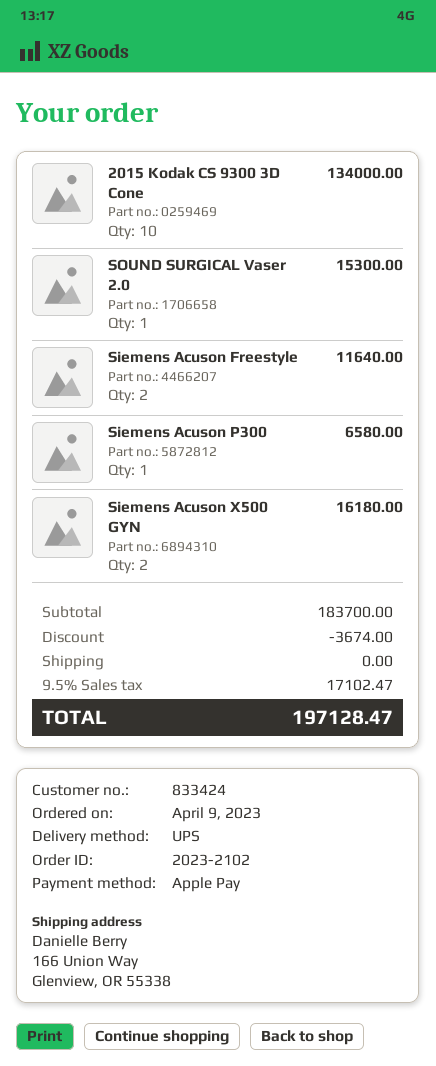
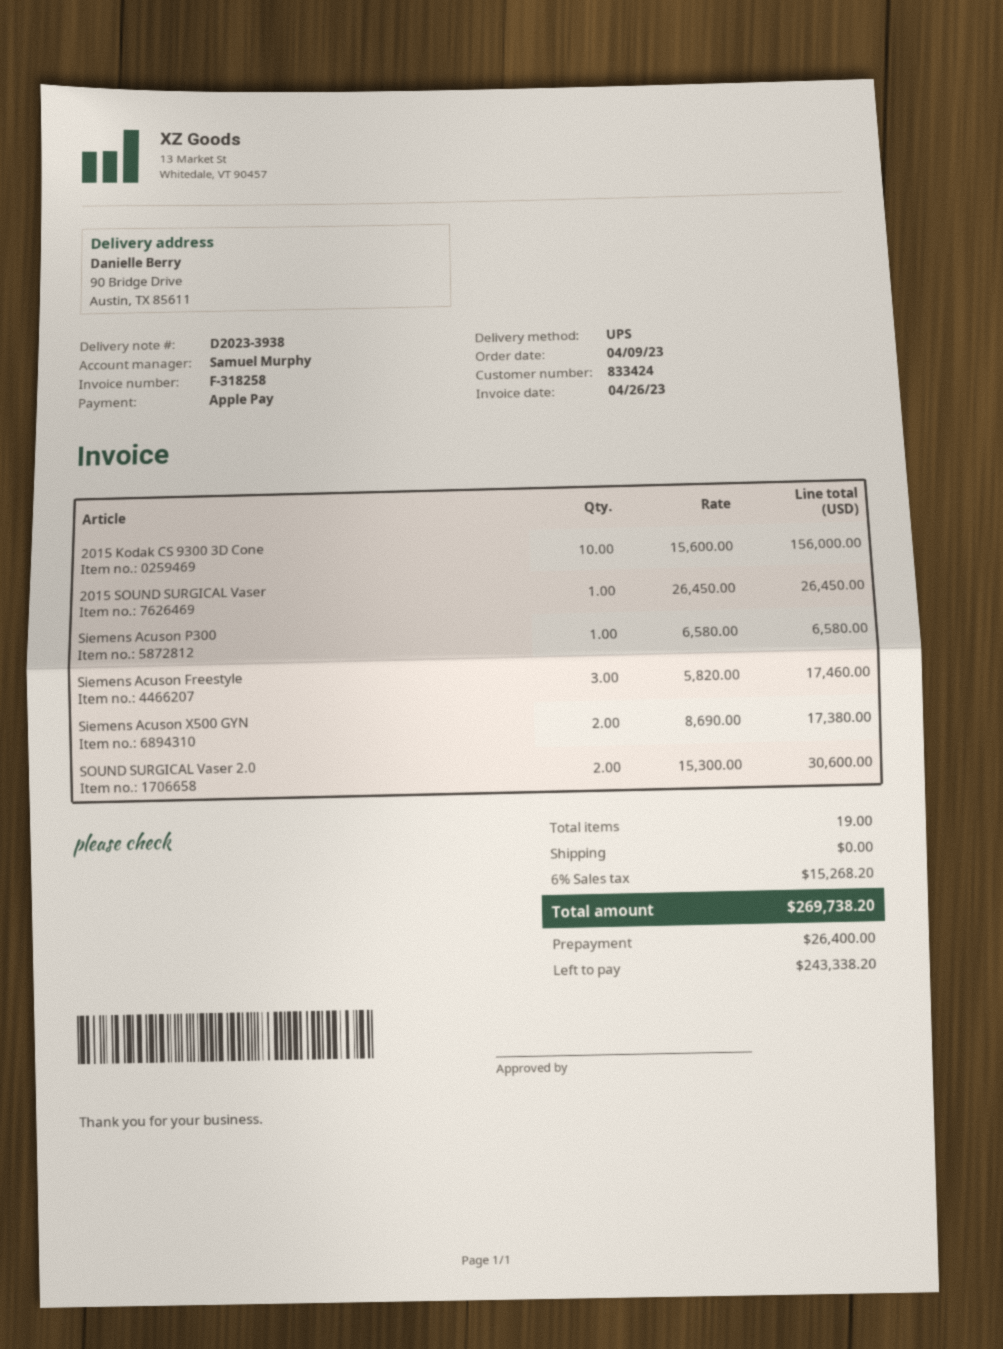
ship to: 166 Union Way, Glenview, OR 55338 -> 90 Bridge Drive, Austin, TX 85611
2015 Kodak CS 9300 3D Cone: 10 for 134000.00 -> 10 for 156000.00
SOUND SURGICAL Vaser 2.0: 1 for 15300.00 -> 2 for 30600.00
Siemens Acuson Freestyle: 2 for 11640.00 -> 3 for 17460.00
Siemens Acuson X500 GYN: 2 for 16180.00 -> 2 for 17380.00
2015 SOUND SURGICAL Vaser: none -> 1 for 26450.00
discount: 3674.00 -> none
tax: 9.5% = 17102.47 -> 6% = 15268.20
total: 197128.47 -> 269738.20

